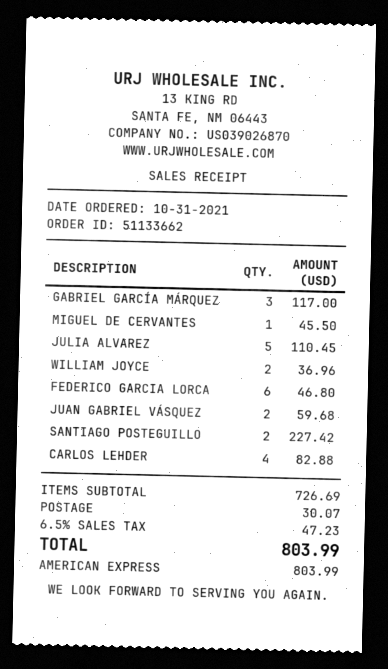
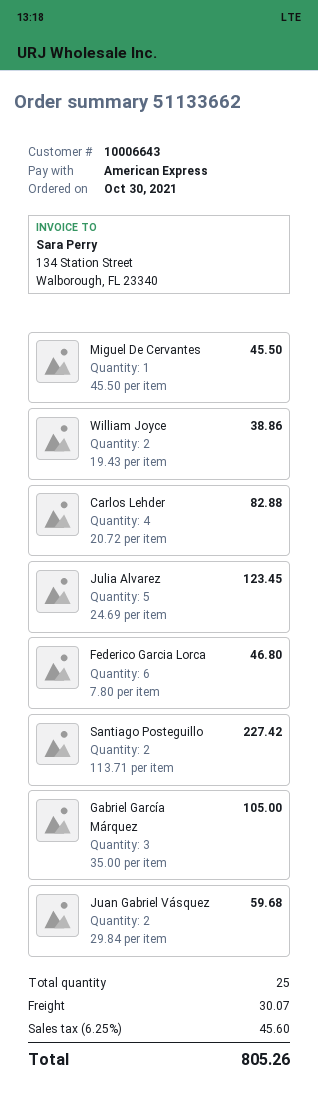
order date: 2021-10-31 -> 2021-10-30
GABRIEL GARCÍA MÁRQUEZ: 3 for 117.00 -> 3 for 105.00
JULIA ALVAREZ: 5 for 110.45 -> 5 for 123.45
WILLIAM JOYCE: 2 for 36.96 -> 2 for 38.86
tax: 6.5% = 47.23 -> 6.25% = 45.60
total: 803.99 -> 805.26

